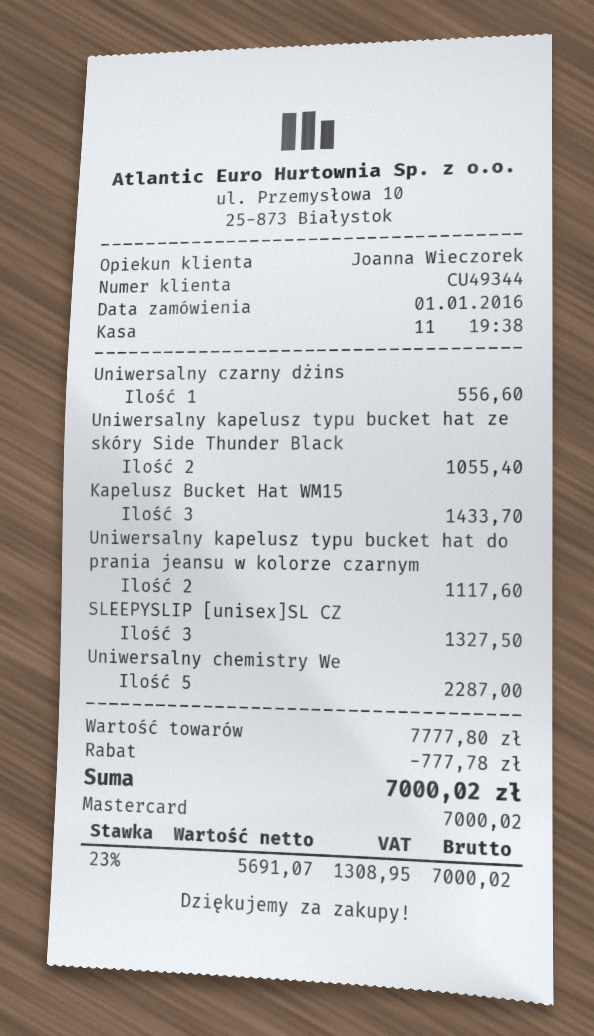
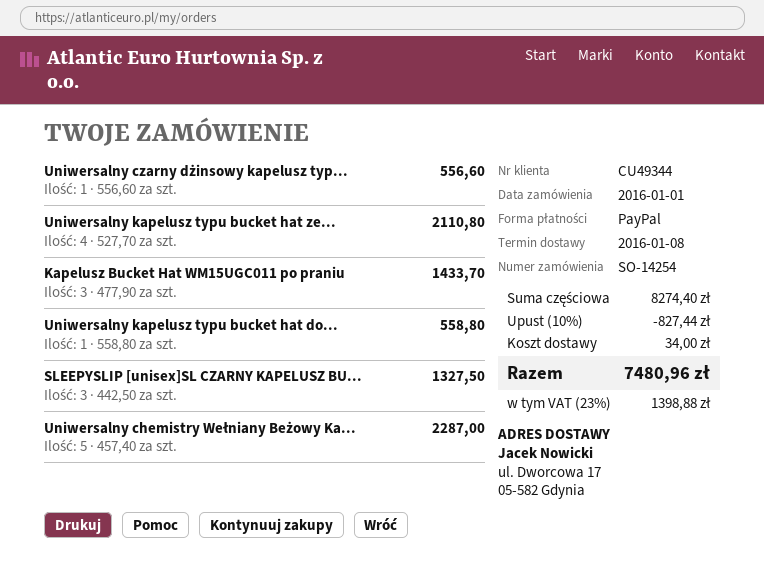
payment method: Mastercard -> PayPal
Uniwersalny kapelusz typu bucket hat ze skóry Side Thunder Black: 2 for 1055.40 -> 4 for 2110.80
Uniwersalny kapelusz typu bucket hat do prania jeansu w kolorze czarnym: 2 for 1117.60 -> 1 for 558.80
subtotal: 7777.80 -> 8274.40
discount: 777.78 -> 827.44
shipping: none -> 34.00
tax: 23% = 1308.95 -> 23% = 1398.88
total: 7000.02 -> 7480.96

